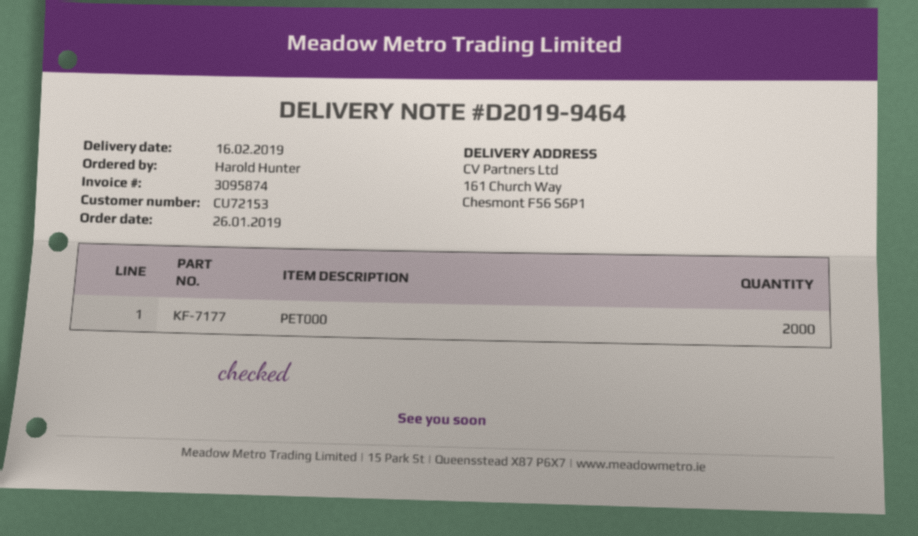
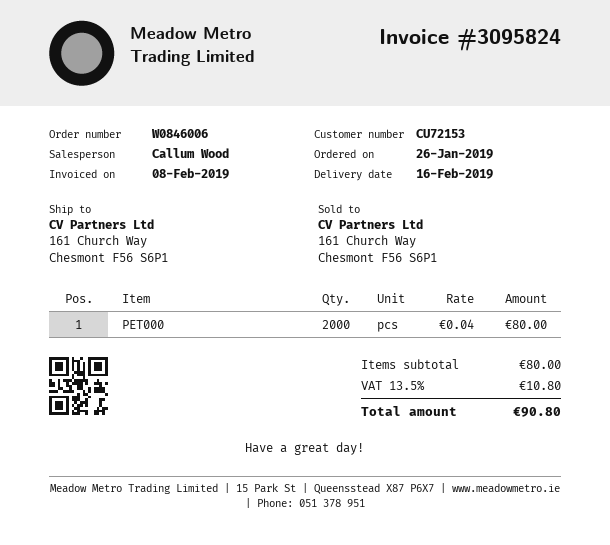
invoice number: 3095874 -> 3095824

